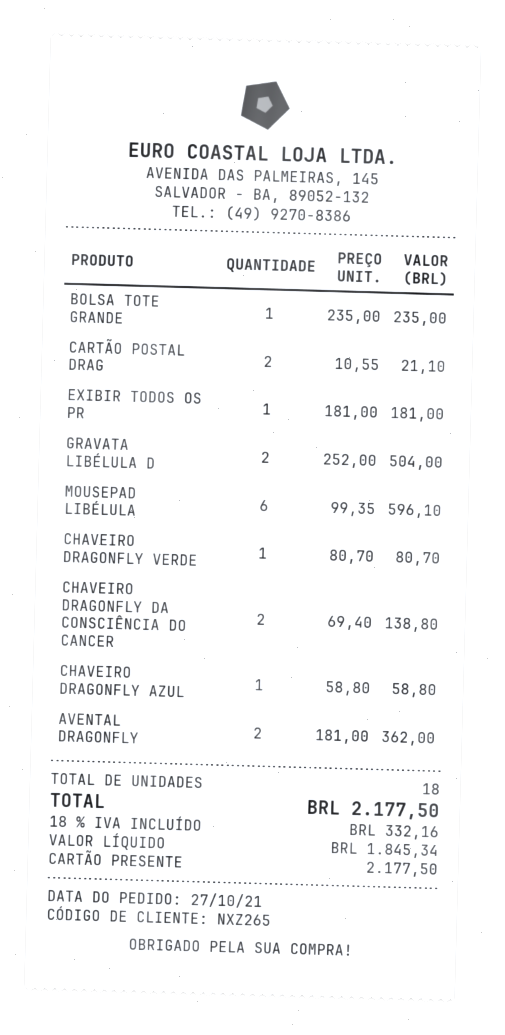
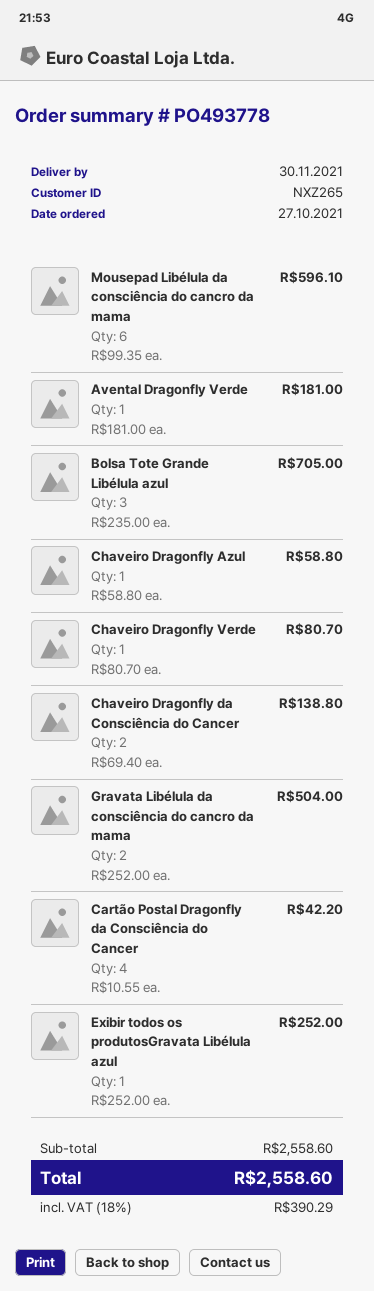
BOLSA TOTE GRANDE: 1 x 235.00 = 235.00 -> 3 x 235.00 = 705.00
CARTÃO POSTAL DRAG: 2 x 10.55 = 21.10 -> 4 x 10.55 = 42.20
EXIBIR TODOS OS PR: 1 x 181.00 = 181.00 -> 1 x 252.00 = 252.00
AVENTAL DRAGONFLY: 2 x 181.00 = 362.00 -> 1 x 181.00 = 181.00
tax: 18% = 332.16 -> 18% = 390.29
total: 2177.50 -> 2558.60

